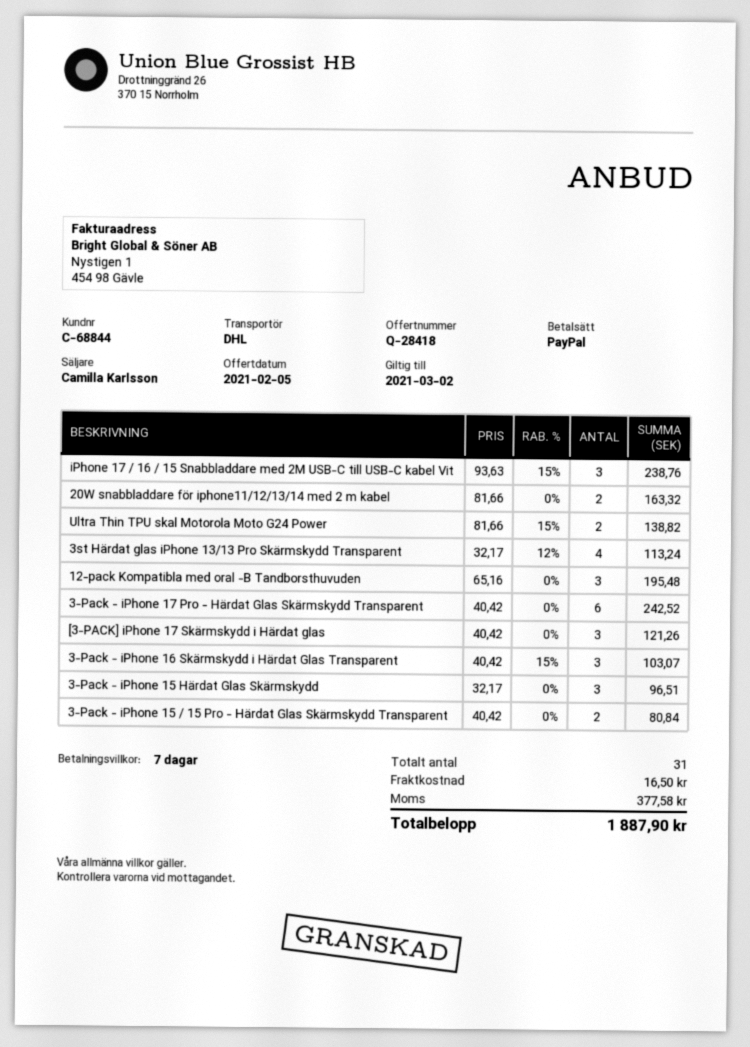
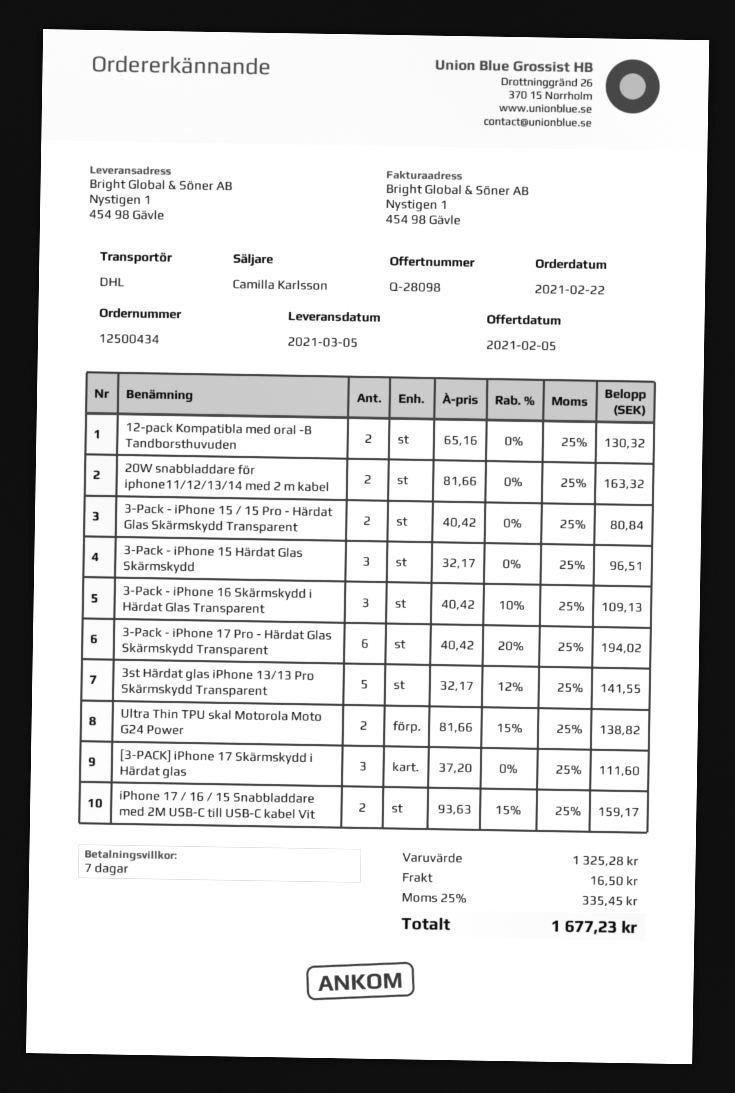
quote number: Q-28418 -> Q-28098
iPhone 17 / 16 / 15 Snabbladdare med 2M USB-C till USB-C kabel Vit: 3 x 93.63 - 15% = 238.76 -> 2 x 93.63 - 15% = 159.17
3st Härdat glas iPhone 13/13 Pro Skärmskydd Transparent: 4 x 32.17 - 12% = 113.24 -> 5 x 32.17 - 12% = 141.55
12-pack Kompatibla med oral -B Tandborsthuvuden: 3 x 65.16 = 195.48 -> 2 x 65.16 = 130.32
3-Pack - iPhone 17 Pro - Härdat Glas Skärmskydd Transparent: 6 x 40.42 = 242.52 -> 6 x 40.42 - 20% = 194.02
[3-PACK] iPhone 17 Skärmskydd i Härdat glas: 3 x 40.42 = 121.26 -> 3 x 37.20 = 111.60
3-Pack - iPhone 16 Skärmskydd i Härdat Glas Transparent: 3 x 40.42 - 15% = 103.07 -> 3 x 40.42 - 10% = 109.13
tax: 377.58 -> 335.45
total: 1887.90 -> 1677.23

